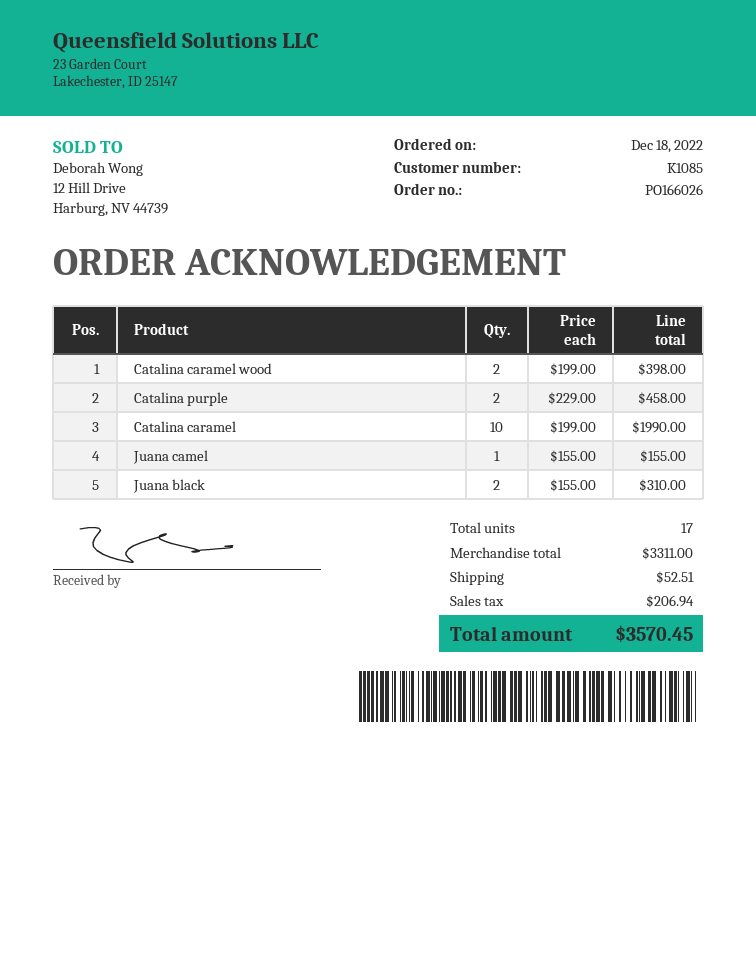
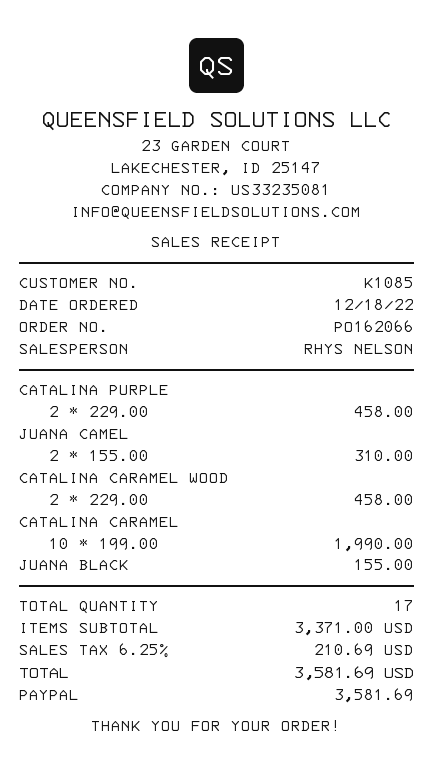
order number: PO166026 -> PO162066
Catalina caramel wood: 2 x 199.00 = 398.00 -> 2 x 229.00 = 458.00
Juana camel: 1 x 155.00 = 155.00 -> 2 x 155.00 = 310.00
Juana black: 2 x 155.00 = 310.00 -> 1 x 155.00 = 155.00
subtotal: 3311.00 -> 3371.00
shipping: 52.51 -> none
tax: 206.94 -> 210.69
total: 3570.45 -> 3581.69

